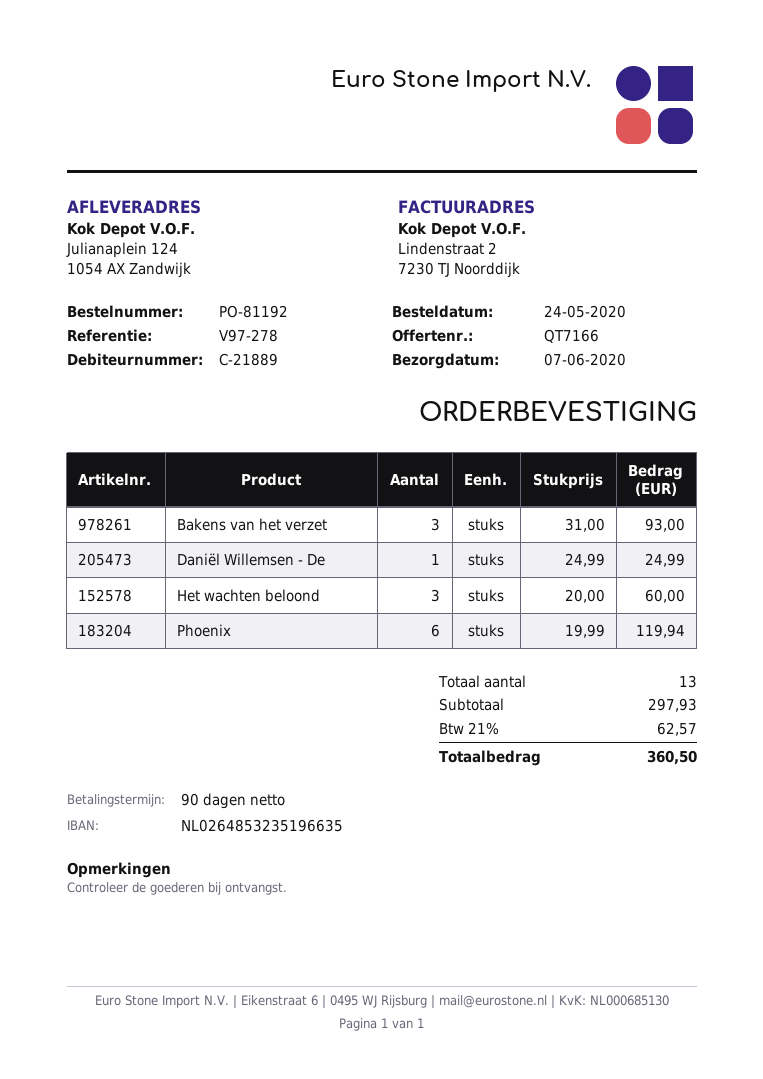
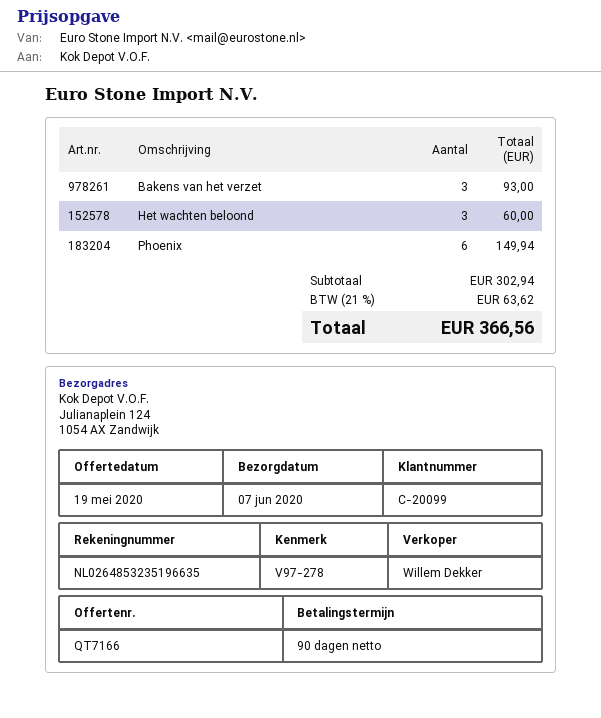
customer number: C-21889 -> C-20099
Daniël Willemsen - De: 1 for 24.99 -> none
Phoenix: 6 for 119.94 -> 6 for 149.94
subtotal: 297.93 -> 302.94
tax: 21% = 62.57 -> 21% = 63.62
total: 360.50 -> 366.56

